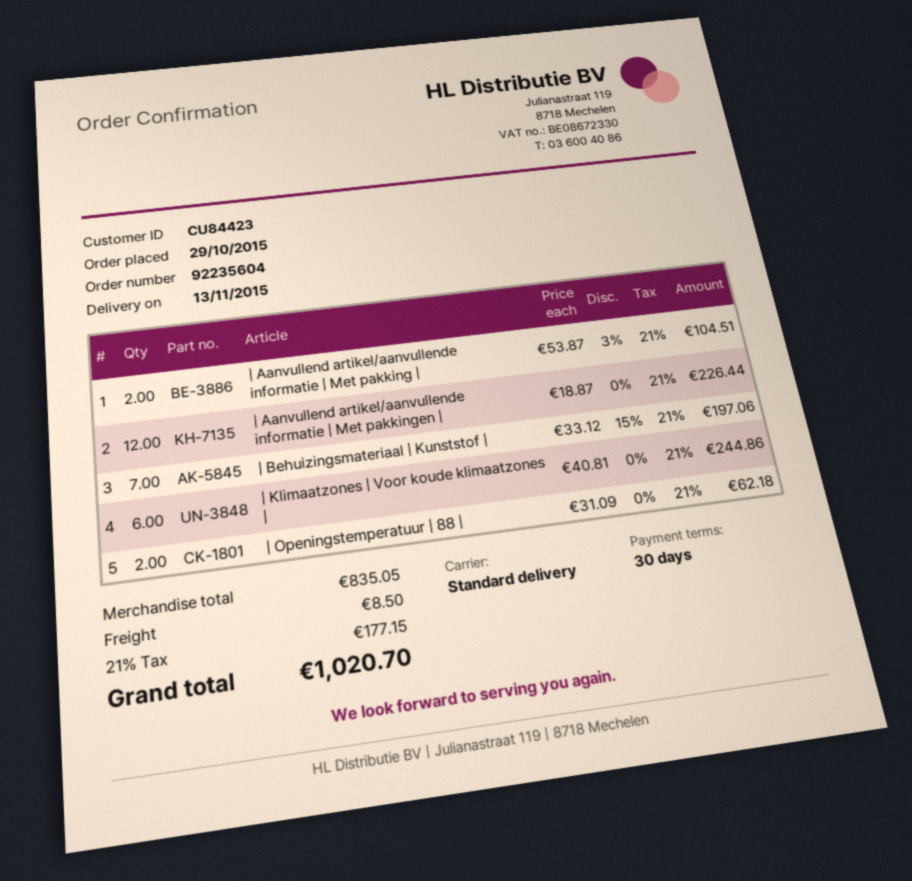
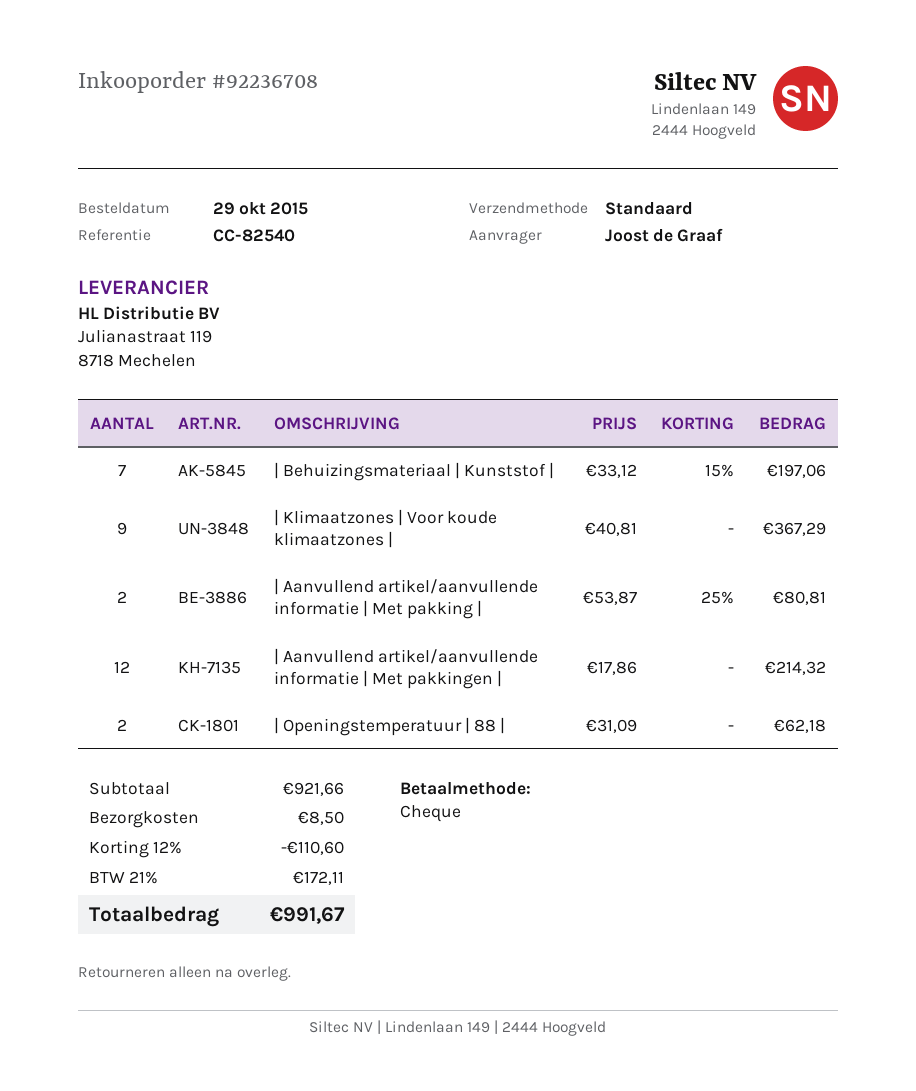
order number: 92235604 -> 92236708
| Aanvullend artikel/aanvullende informatie | Met pakking |: 2 x 53.87 - 3% = 104.51 -> 2 x 53.87 - 25% = 80.81
| Aanvullend artikel/aanvullende informatie | Met pakkingen |: 12 x 18.87 = 226.44 -> 12 x 17.86 = 214.32
| Klimaatzones | Voor koude klimaatzones |: 6 x 40.81 = 244.86 -> 9 x 40.81 = 367.29
subtotal: 835.05 -> 921.66
discount: none -> 12% = 110.60
tax: 21% = 177.15 -> 21% = 172.11
total: 1020.70 -> 991.67

